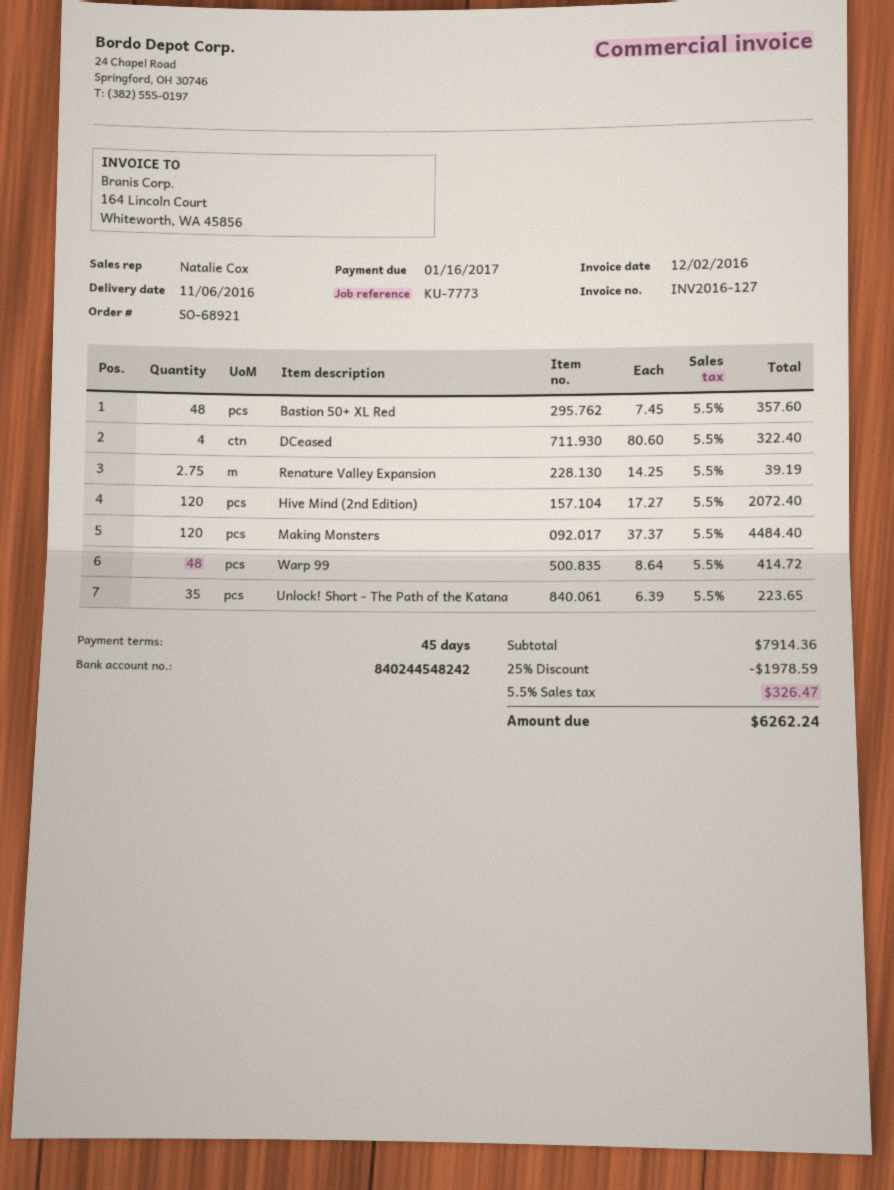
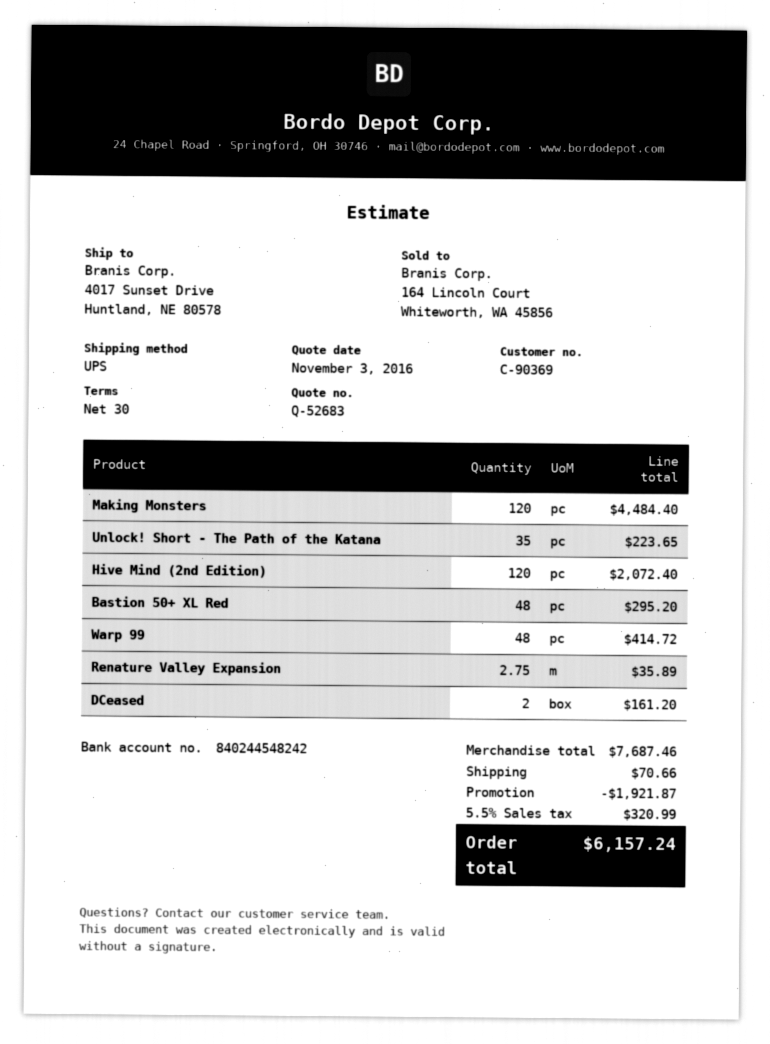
payment terms: 45 days -> 30 days
Bastion 50+ XL Red: 48 for 357.60 -> 48 for 295.20
DCeased: 4 for 322.40 -> 2 for 161.20
Renature Valley Expansion: 2.75 for 39.19 -> 2.75 for 35.89
subtotal: 7914.36 -> 7687.46
discount: 1978.59 -> 1921.87
shipping: none -> 70.66
tax: 5.5% = 326.47 -> 5.5% = 320.99
total: 6262.24 -> 6157.24

